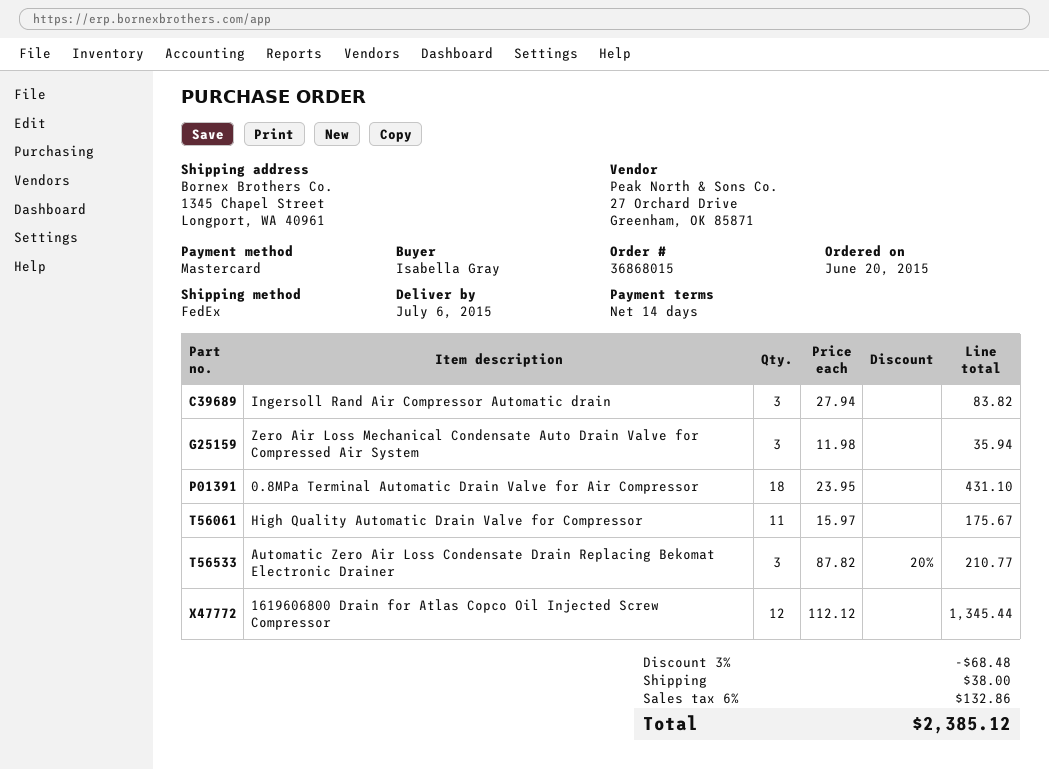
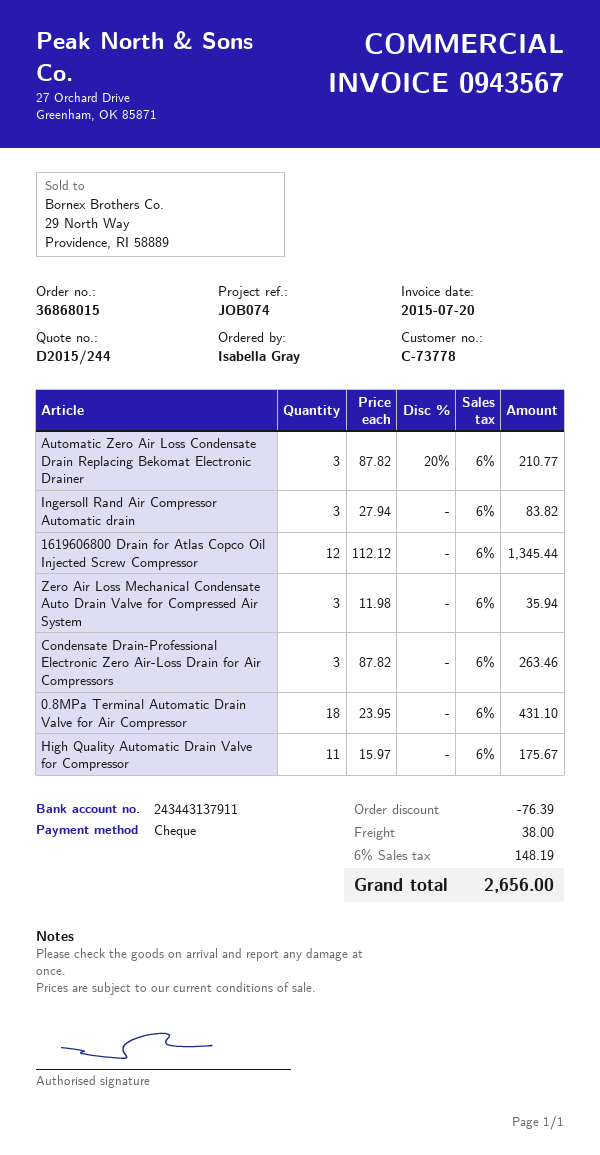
payment method: Mastercard -> cheque
Condensate Drain-Professional Electronic Zero Air-Loss Drain for Air Compressors: none -> 3 x 87.82 = 263.46
discount: 68.48 -> 76.39
tax: 6% = 132.86 -> 6% = 148.19
total: 2385.12 -> 2656.00

